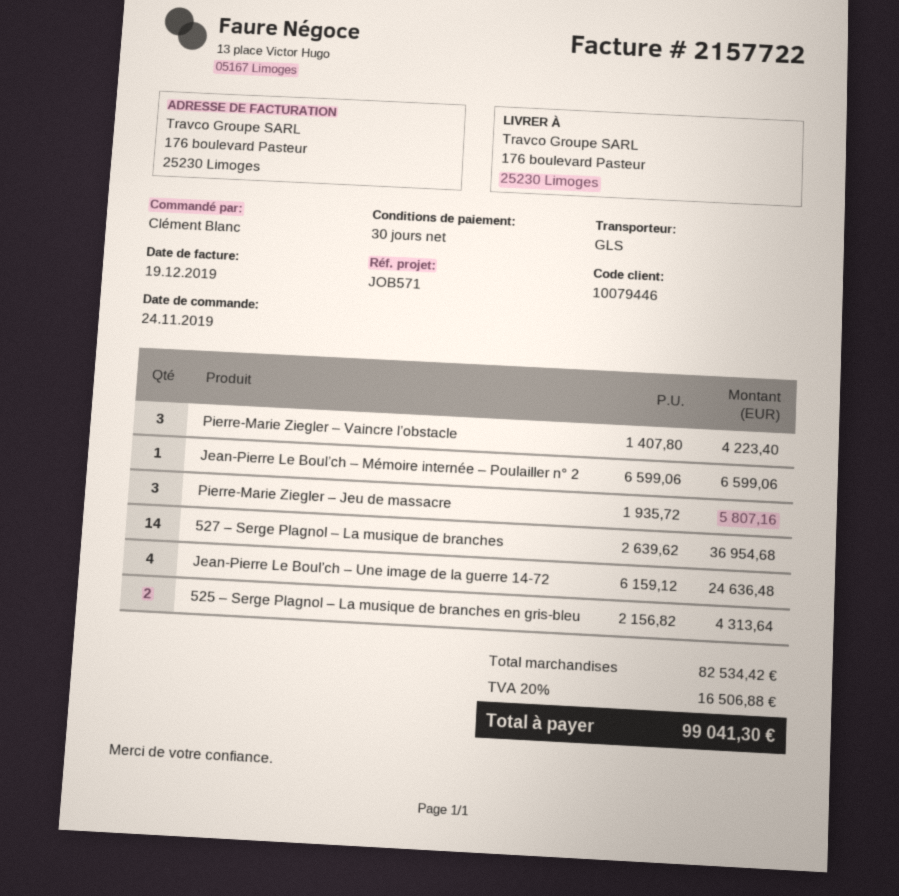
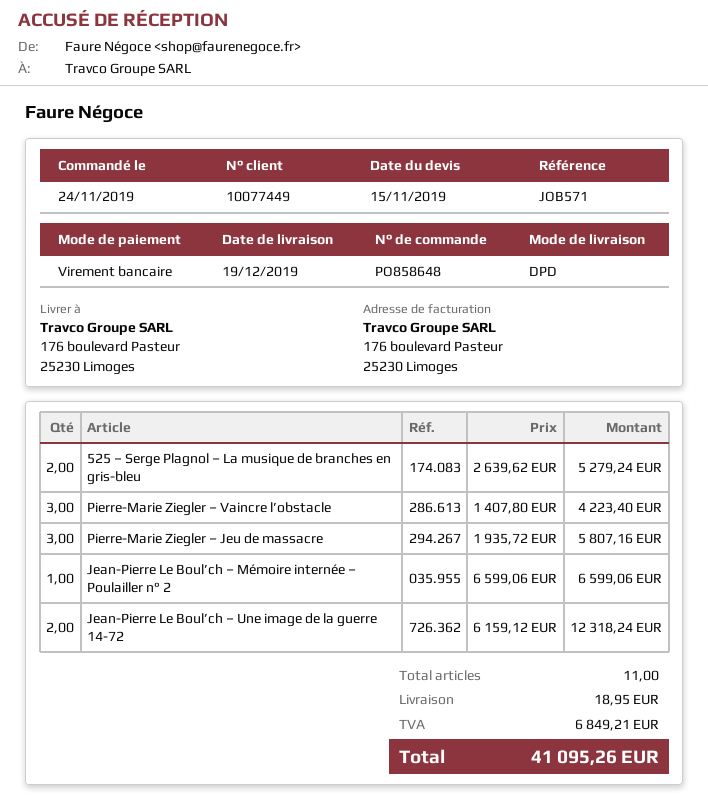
customer number: 10079446 -> 10077449
shipping method: GLS -> DPD
527 – Serge Plagnol – La musique de branches: 14 x 2639.62 = 36954.68 -> none
Jean-Pierre Le Boul’ch – Une image de la guerre 14-72: 4 x 6159.12 = 24636.48 -> 2 x 6159.12 = 12318.24
525 – Serge Plagnol – La musique de branches en gris-bleu: 2 x 2156.82 = 4313.64 -> 2 x 2639.62 = 5279.24
shipping: none -> 18.95
tax: 16506.88 -> 6849.21
total: 99041.30 -> 41095.26

